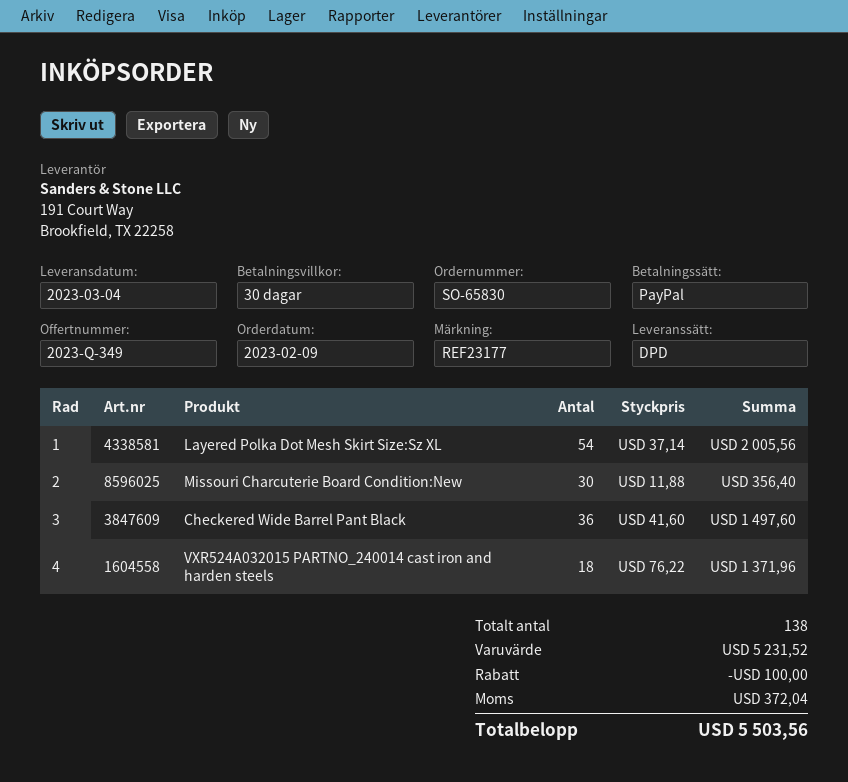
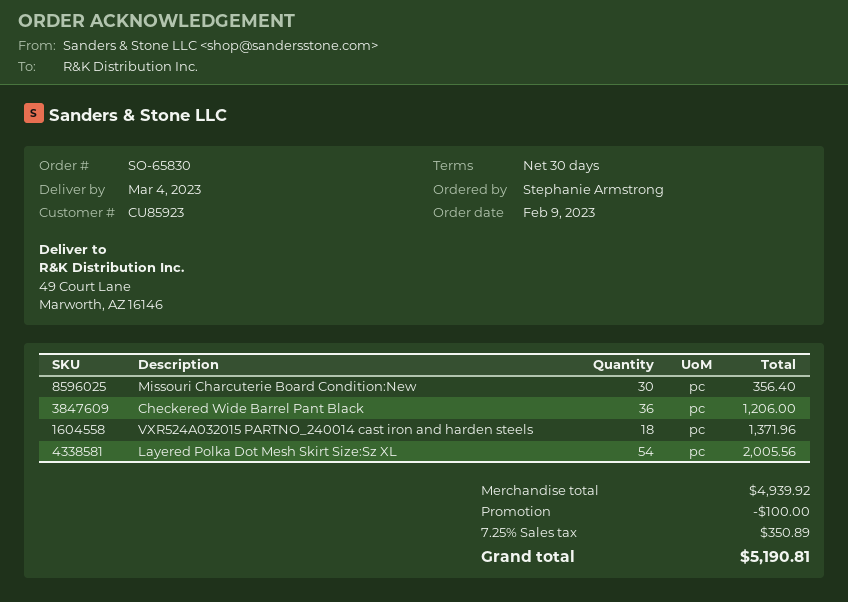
Checkered Wide Barrel Pant Black: 36 for 1497.60 -> 36 for 1206.00
subtotal: 5231.52 -> 4939.92
tax: 372.04 -> 350.89
total: 5503.56 -> 5190.81

